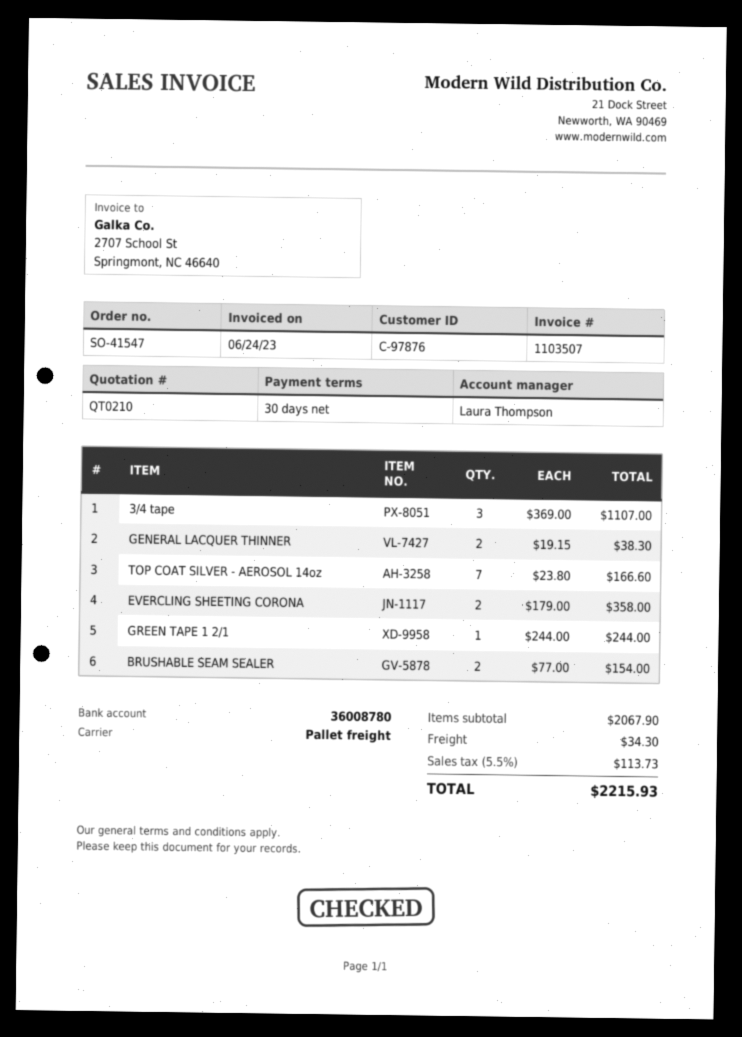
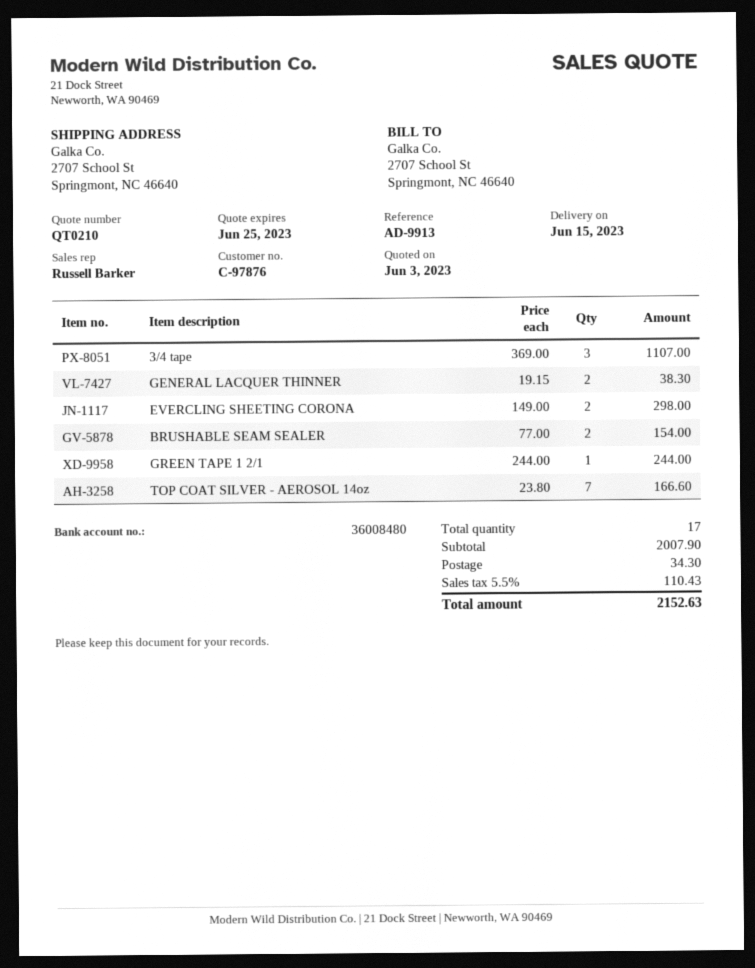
sales rep: Laura Thompson -> Russell Barker
bank account: 36008780 -> 36008480
EVERCLING SHEETING CORONA: 2 x 179.00 = 358.00 -> 2 x 149.00 = 298.00
subtotal: 2067.90 -> 2007.90
tax: 5.5% = 113.73 -> 5.5% = 110.43
total: 2215.93 -> 2152.63

